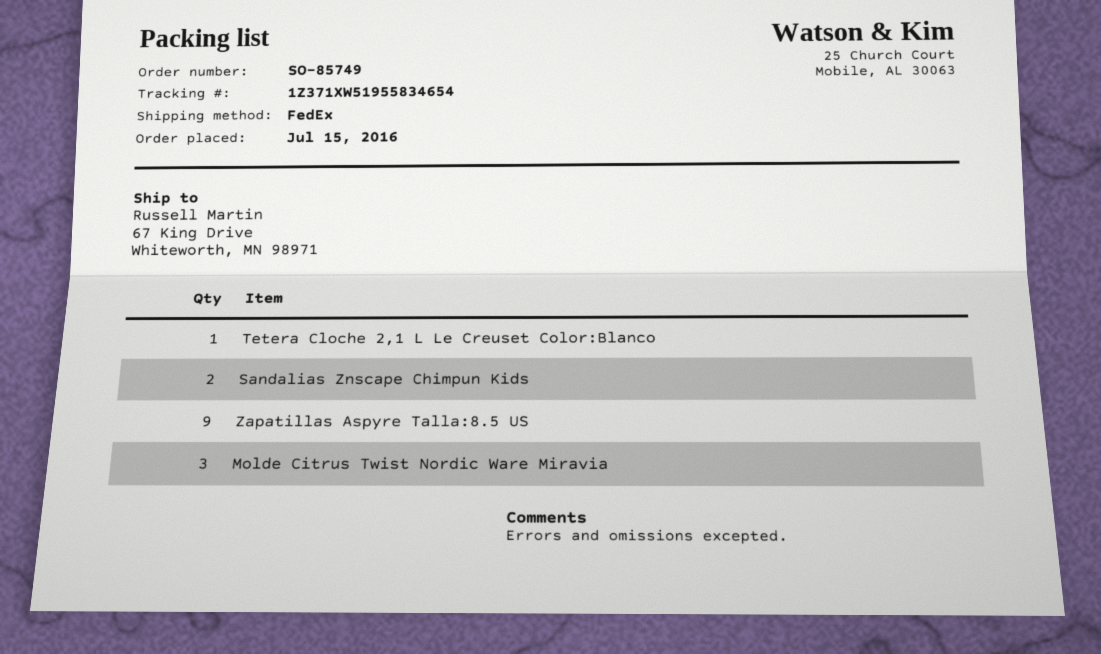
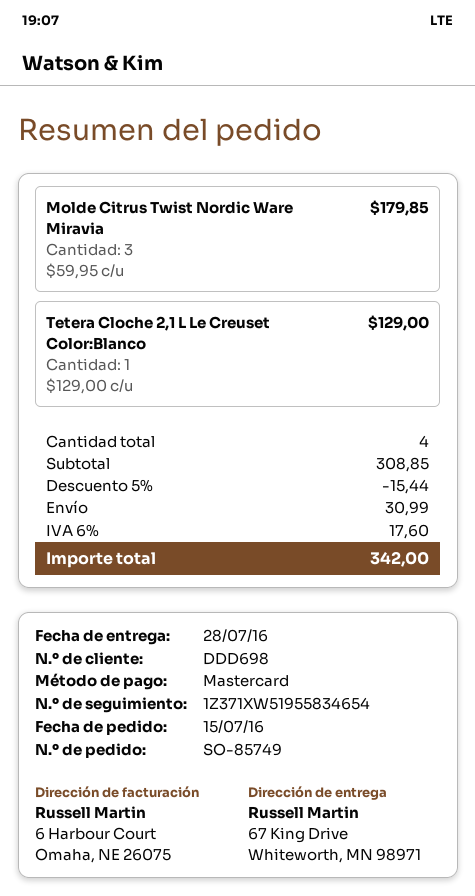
Sandalias Znscape Chimpun Kids: 2 -> none
Zapatillas Aspyre Talla:8.5 US: 9 -> none

